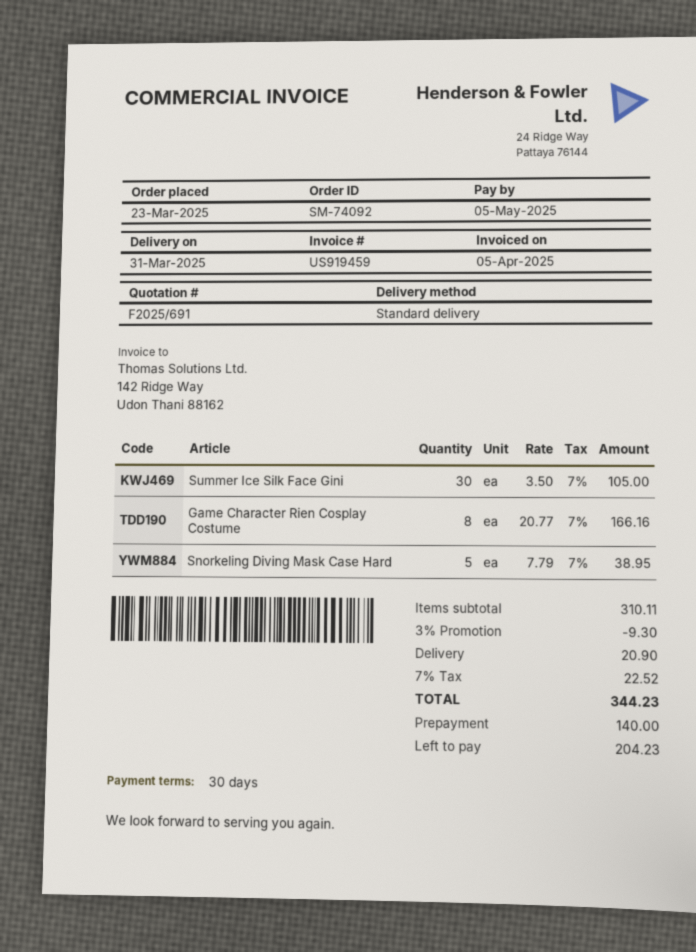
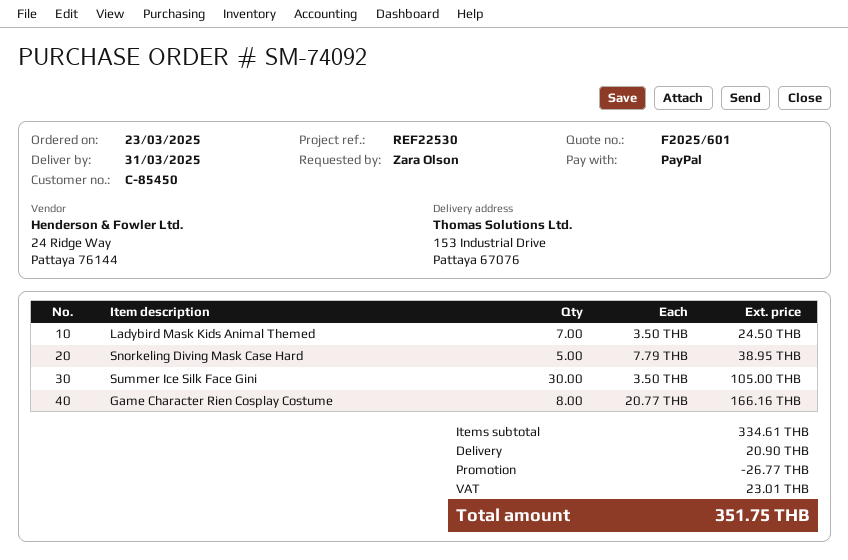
quote number: F2025/691 -> F2025/601
Ladybird Mask Kids Animal Themed: none -> 7 x 3.50 = 24.50
subtotal: 310.11 -> 334.61
discount: 9.30 -> 26.77
tax: 22.52 -> 23.01
total: 344.23 -> 351.75

